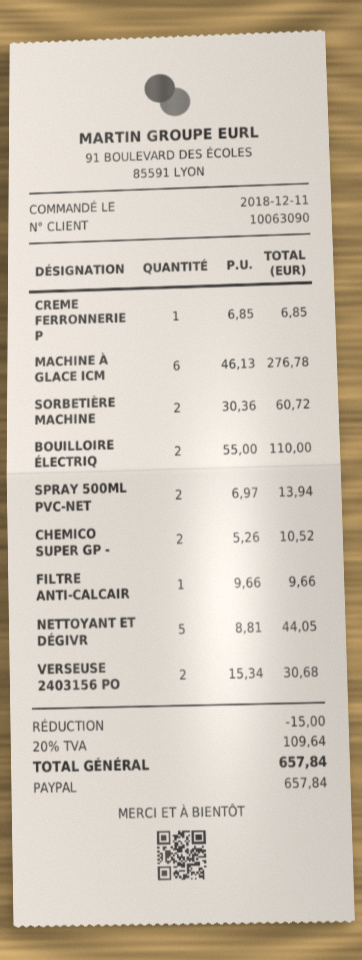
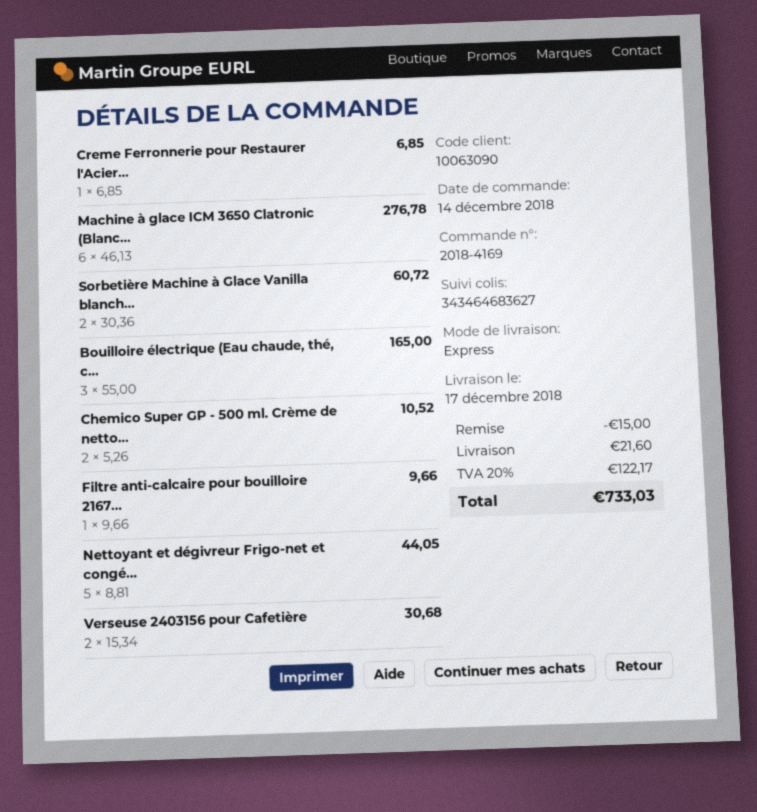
order date: 2018-12-11 -> 2018-12-14
BOUILLOIRE ÉLECTRIQ: 2 x 55.00 = 110.00 -> 3 x 55.00 = 165.00
SPRAY 500ML PVC-NET: 2 x 6.97 = 13.94 -> none
shipping: none -> 21.60
tax: 20% = 109.64 -> 20% = 122.17
total: 657.84 -> 733.03

